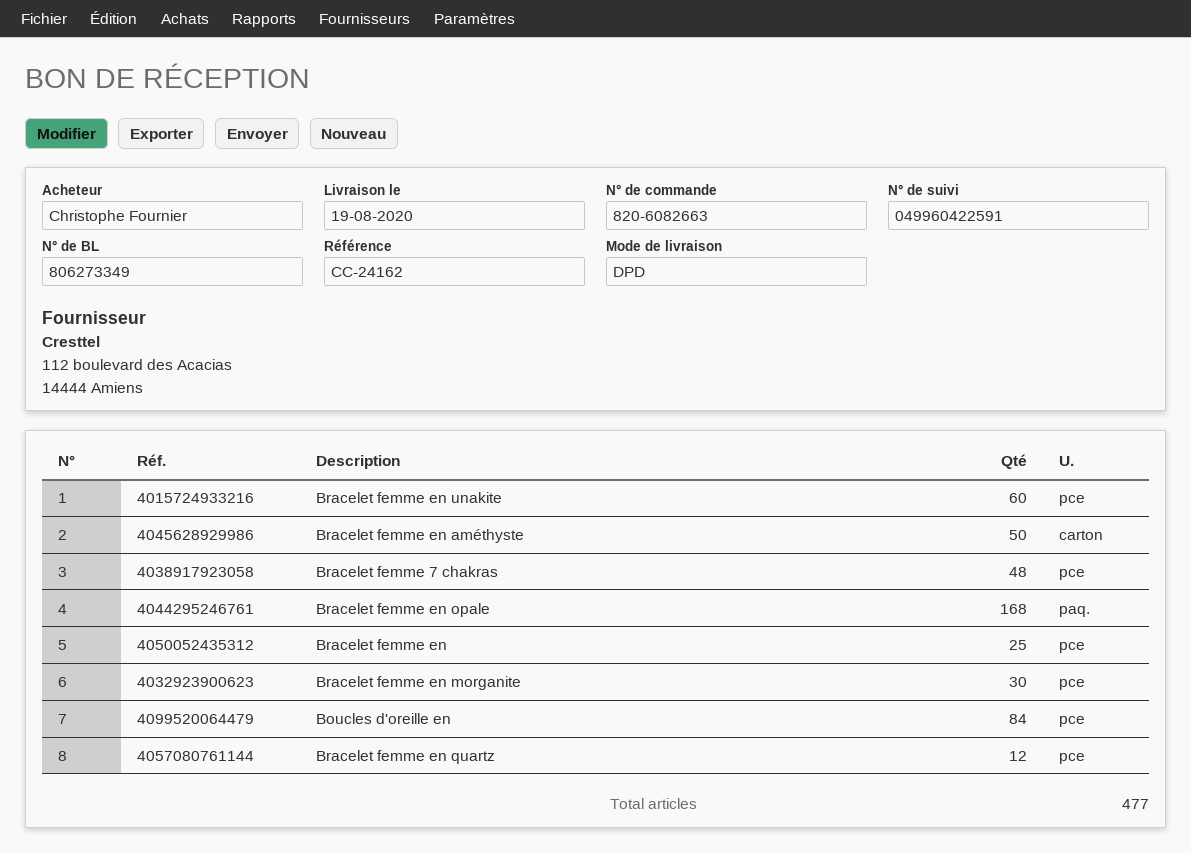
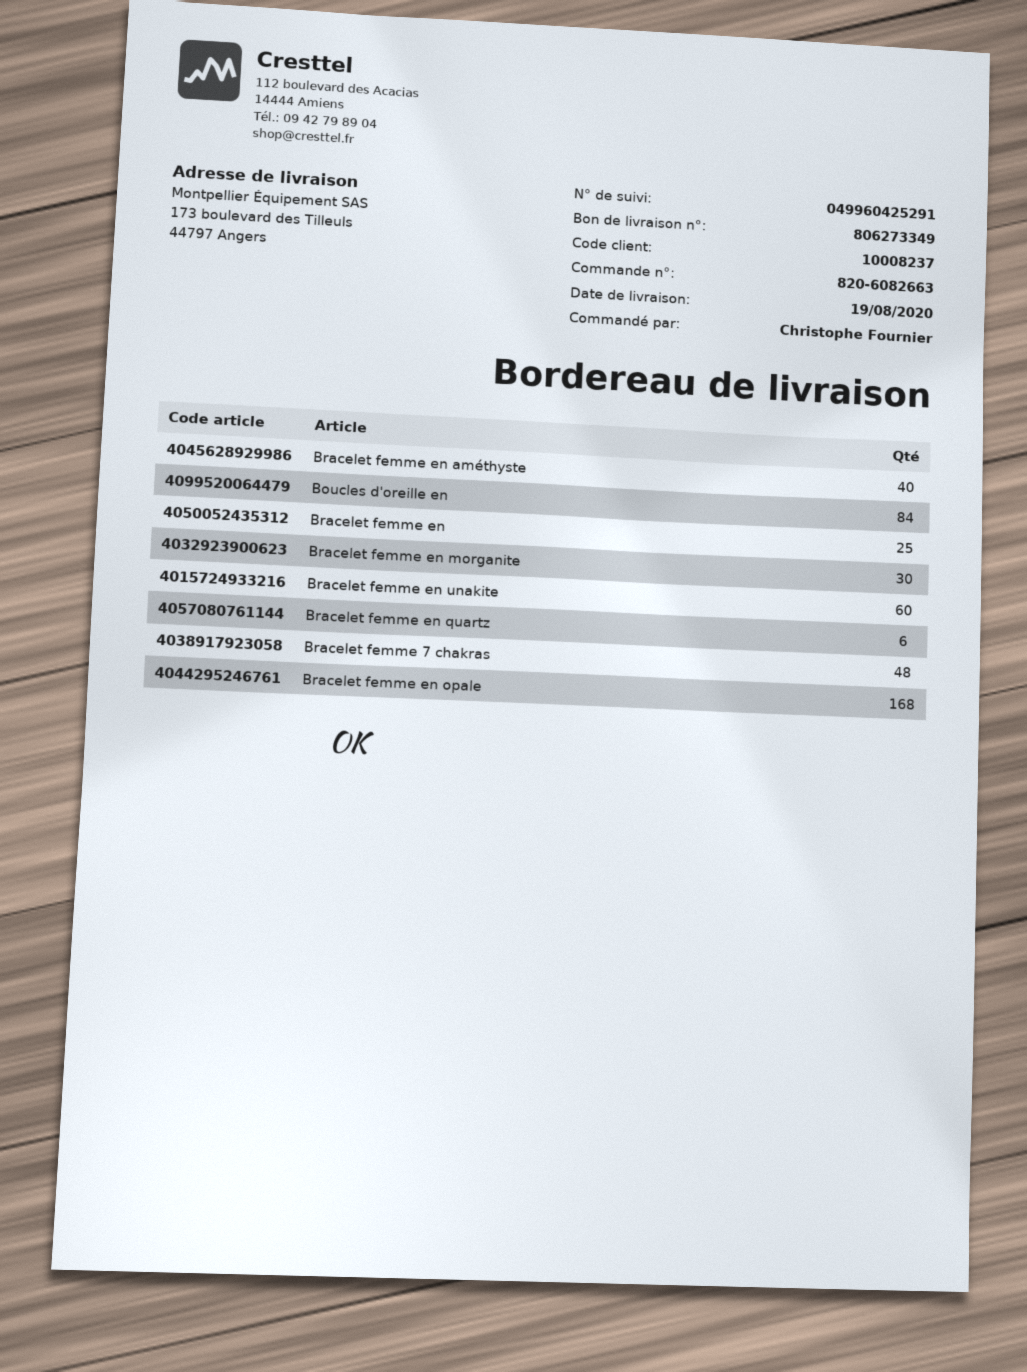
tracking number: 049960422591 -> 049960425291
Bracelet femme en améthyste: 50 -> 40
Bracelet femme en quartz: 12 -> 6

